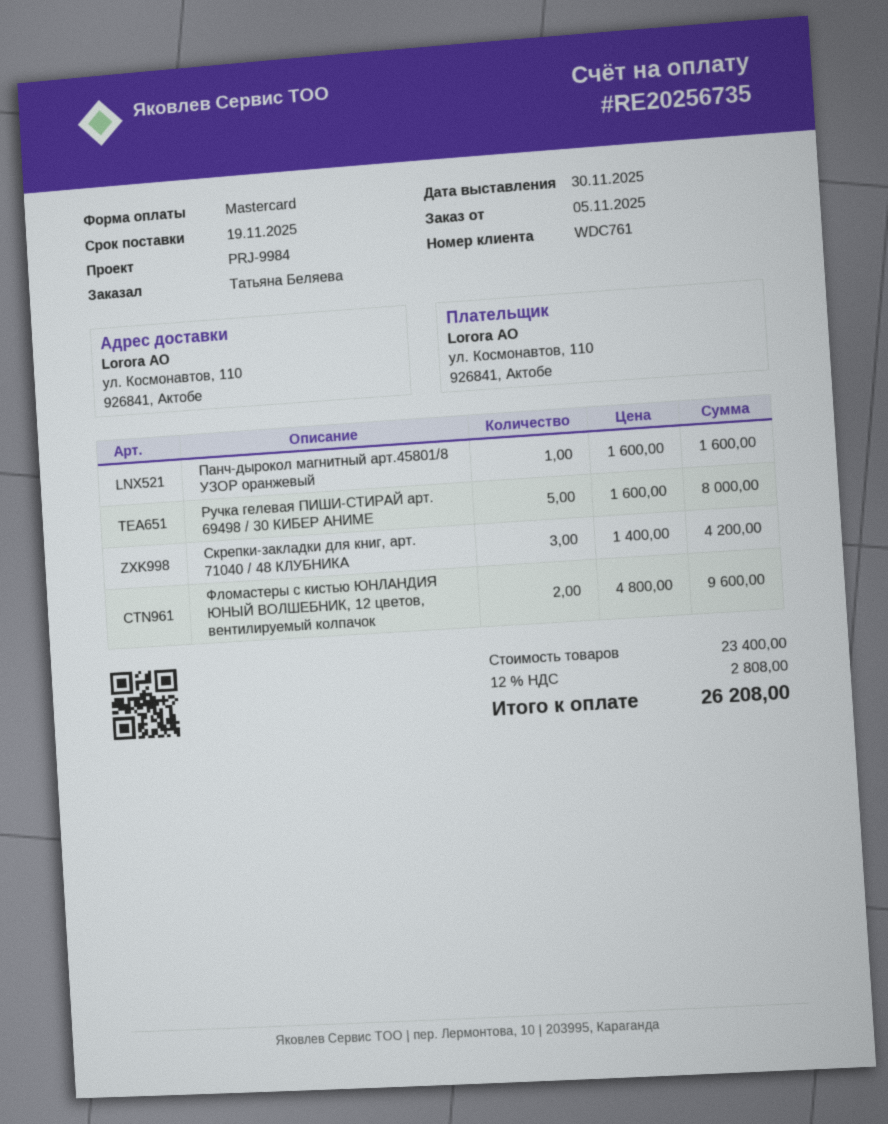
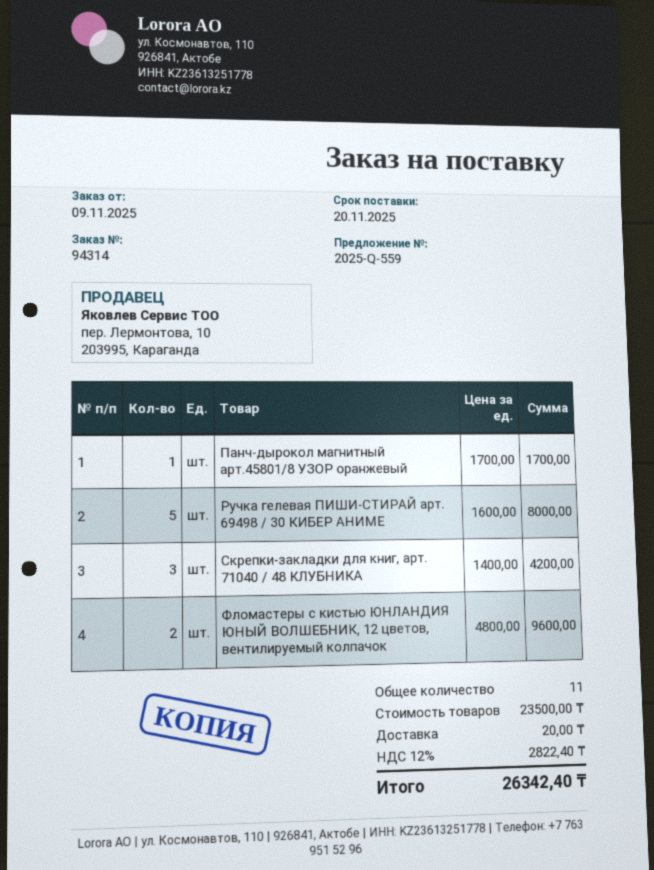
order date: 2025-11-05 -> 2025-11-09
delivery date: 2025-11-19 -> 2025-11-20
Панч-дырокол магнитный арт.45801/8 УЗОР оранжевый: 1 x 1600.00 = 1600.00 -> 1 x 1700.00 = 1700.00
subtotal: 23400.00 -> 23500.00
shipping: none -> 20.00
tax: 12% = 2808.00 -> 12% = 2822.40
total: 26208.00 -> 26342.40

